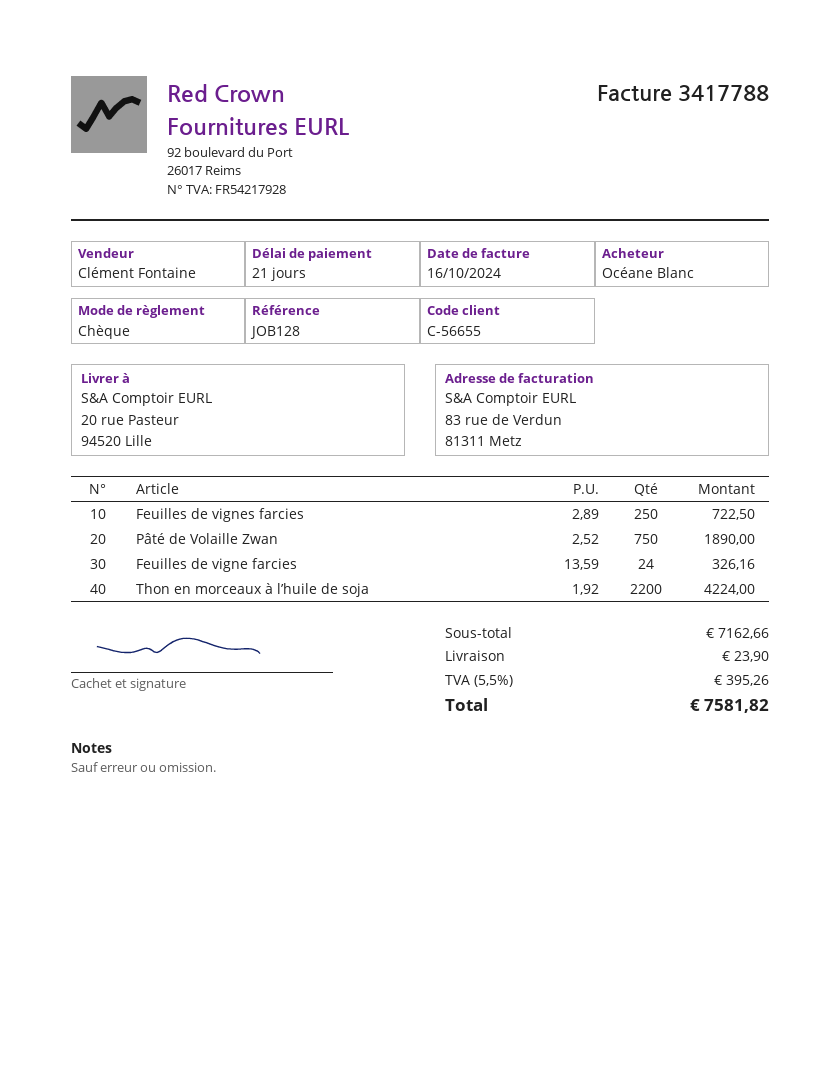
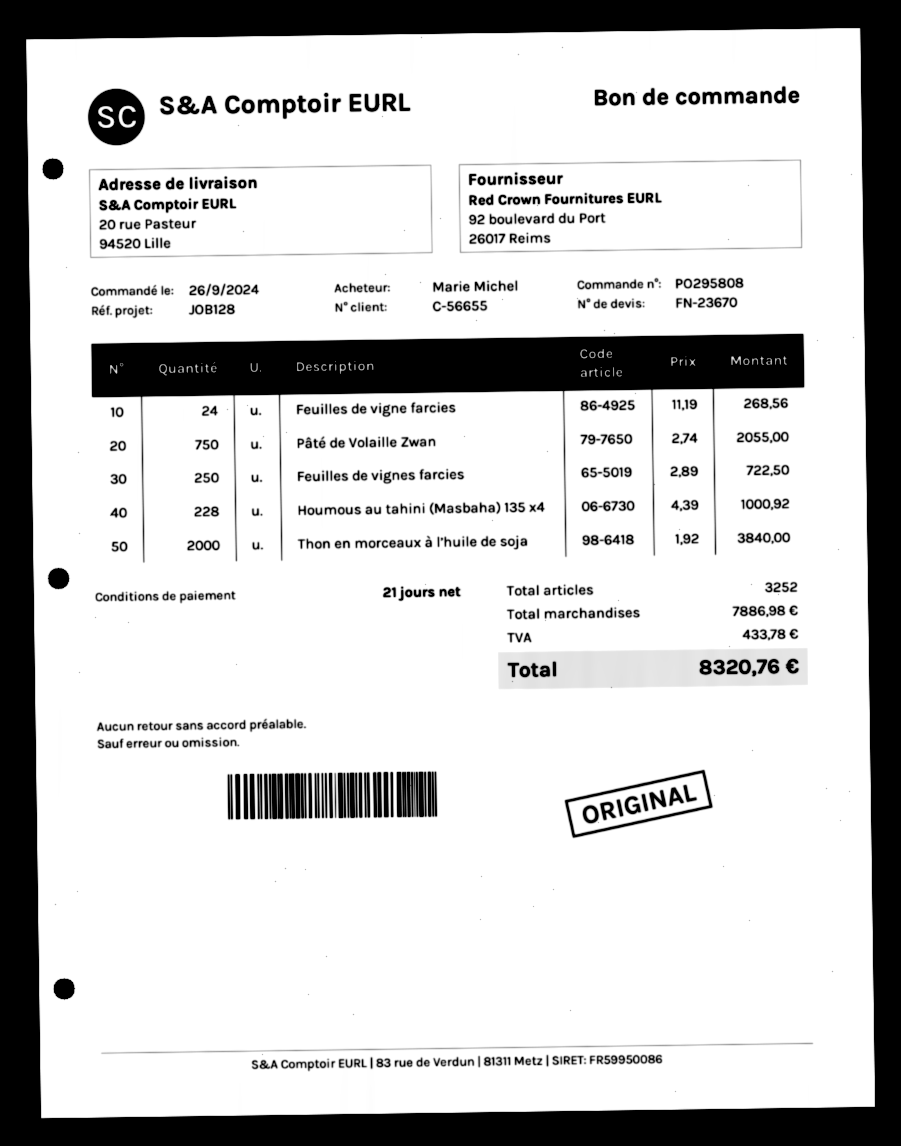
ordered by: Océane Blanc -> Marie Michel
Pâté de Volaille Zwan: 750 x 2.52 = 1890.00 -> 750 x 2.74 = 2055.00
Feuilles de vigne farcies: 24 x 13.59 = 326.16 -> 24 x 11.19 = 268.56
Thon en morceaux à l’huile de soja: 2200 x 1.92 = 4224.00 -> 2000 x 1.92 = 3840.00
Houmous au tahini (Masbaha) 135 x4: none -> 228 x 4.39 = 1000.92
subtotal: 7162.66 -> 7886.98
shipping: 23.90 -> none
tax: 395.26 -> 433.78
total: 7581.82 -> 8320.76

